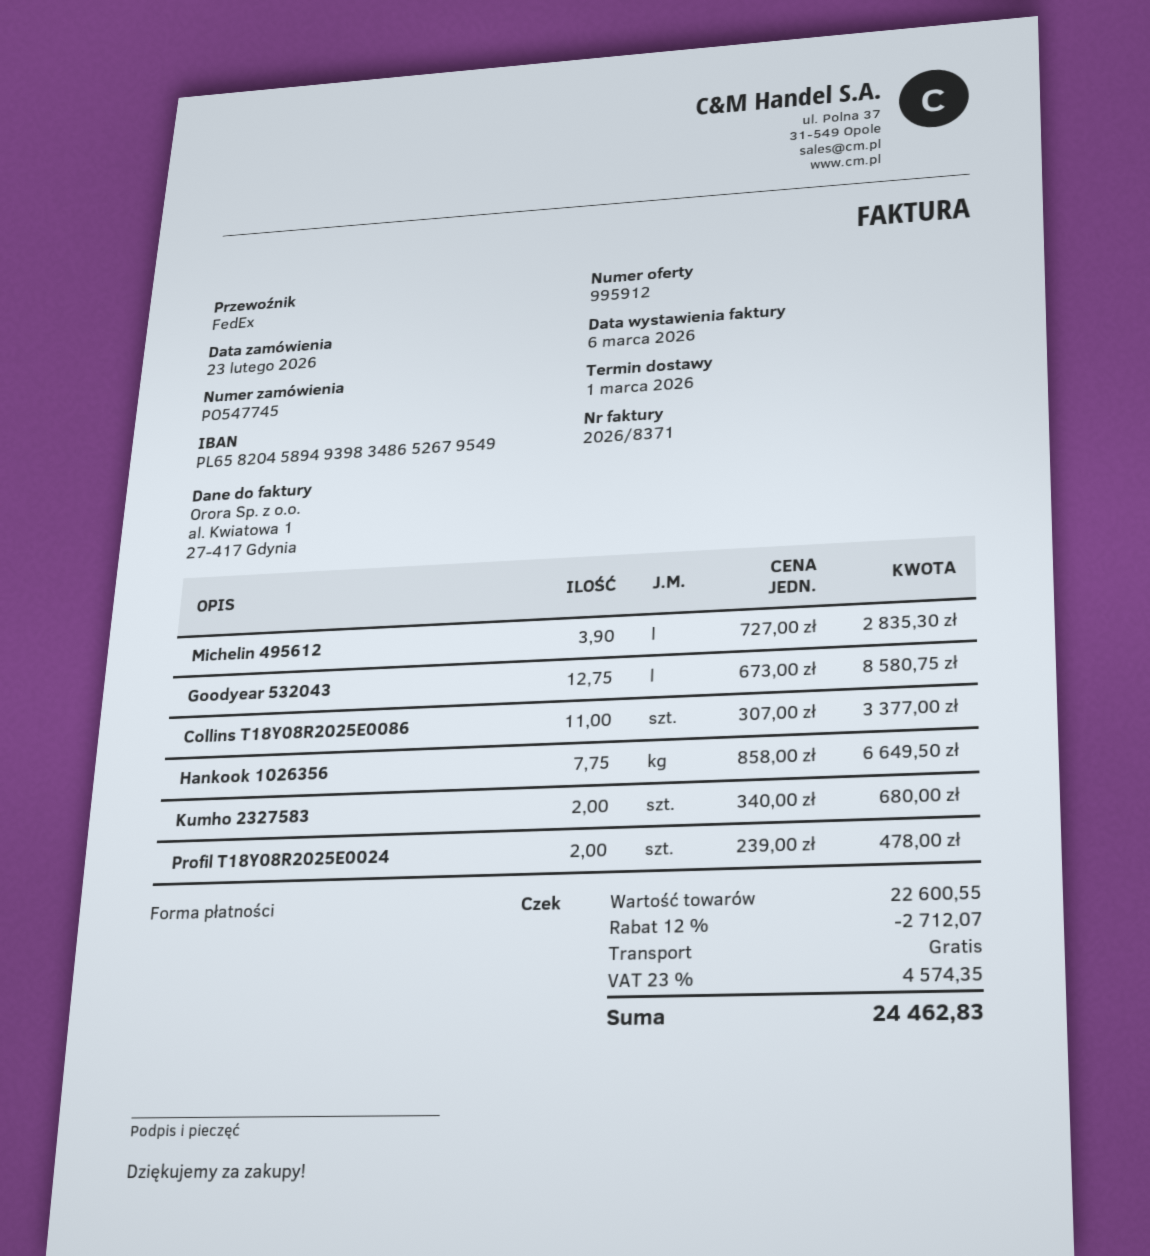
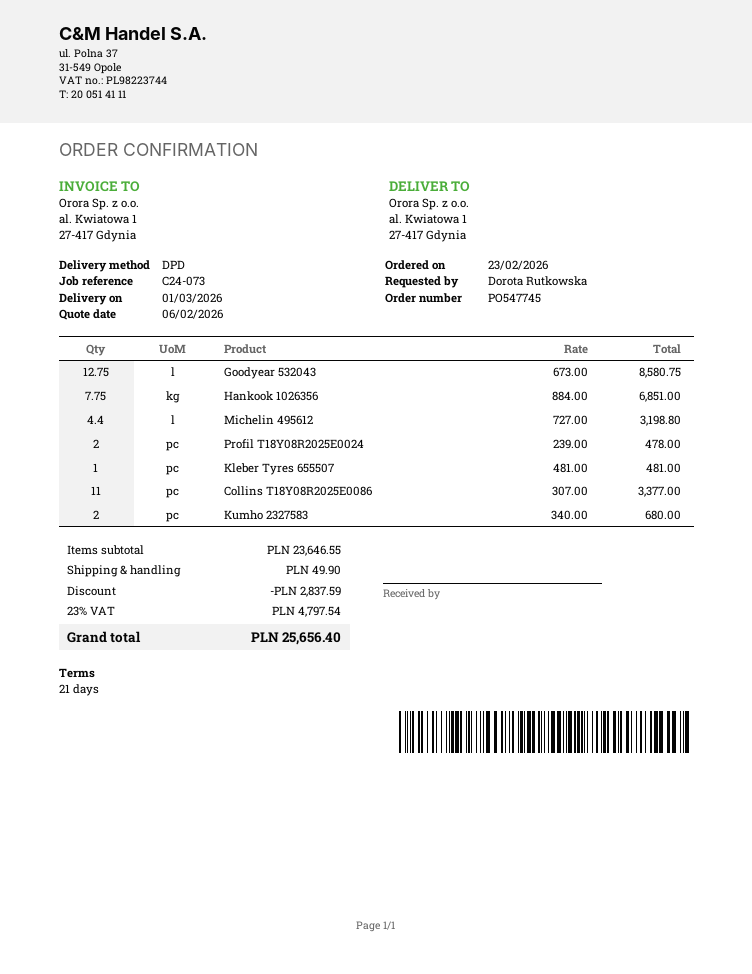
shipping method: FedEx -> DPD
Michelin 495612: 3.9 x 727.00 = 2835.30 -> 4.4 x 727.00 = 3198.80
Hankook 1026356: 7.75 x 858.00 = 6649.50 -> 7.75 x 884.00 = 6851.00
Kleber Tyres 655507: none -> 1 x 481.00 = 481.00
subtotal: 22600.55 -> 23646.55
discount: 2712.07 -> 2837.59
shipping: 0.00 -> 49.90
tax: 23% = 4574.35 -> 23% = 4797.54
total: 24462.83 -> 25656.40

